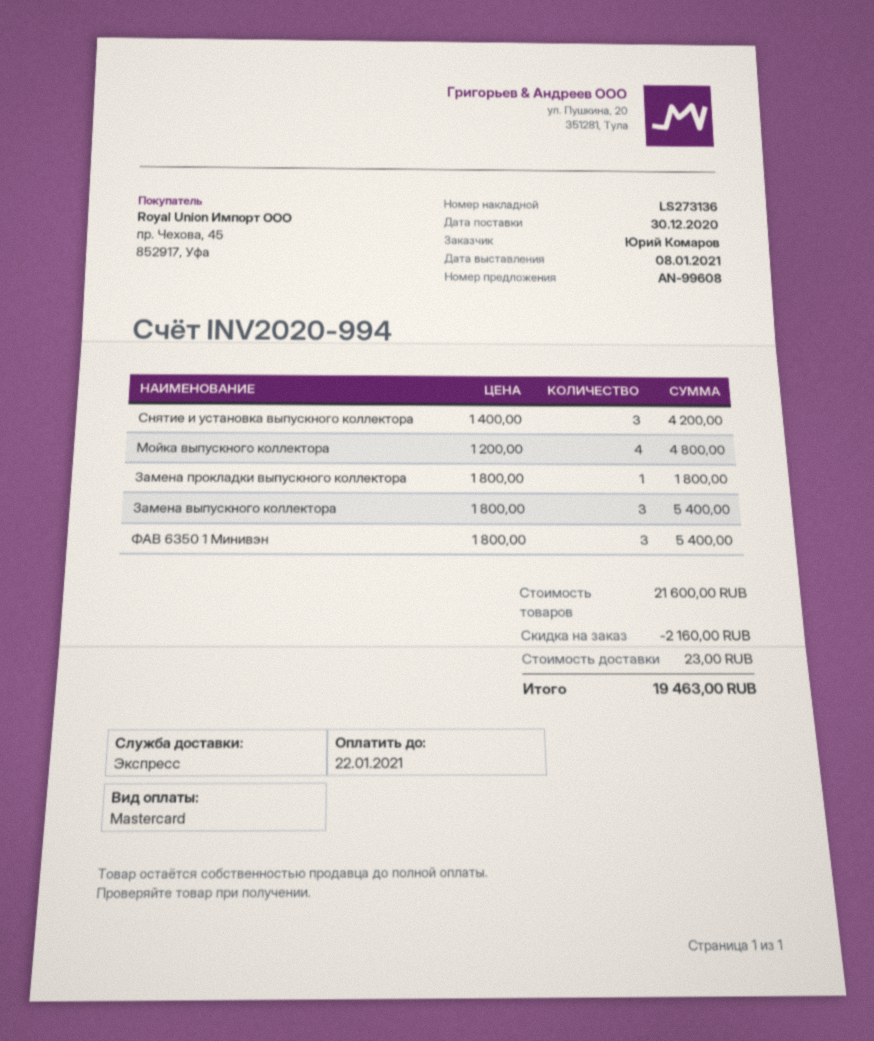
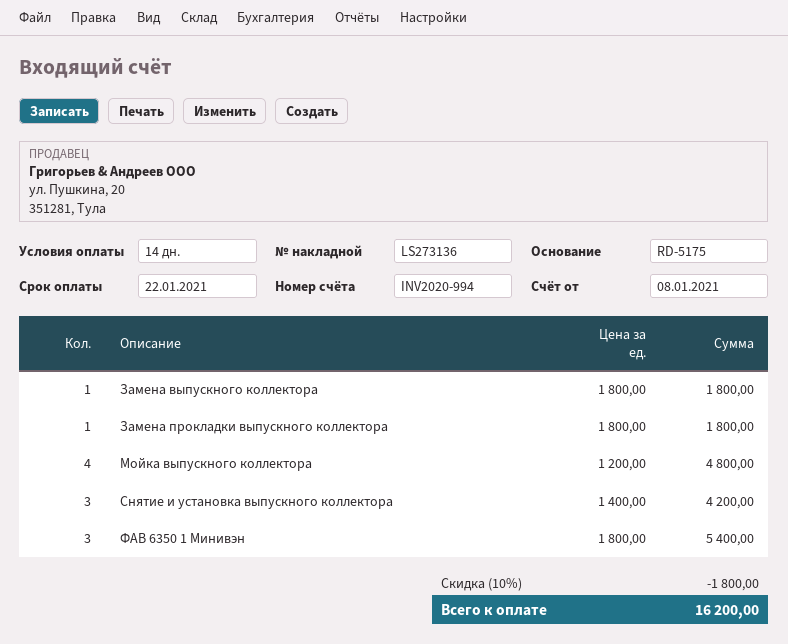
Замена выпускного коллектора: 3 x 1800.00 = 5400.00 -> 1 x 1800.00 = 1800.00
discount: 2160.00 -> 1800.00
shipping: 23.00 -> none
total: 19463.00 -> 16200.00

